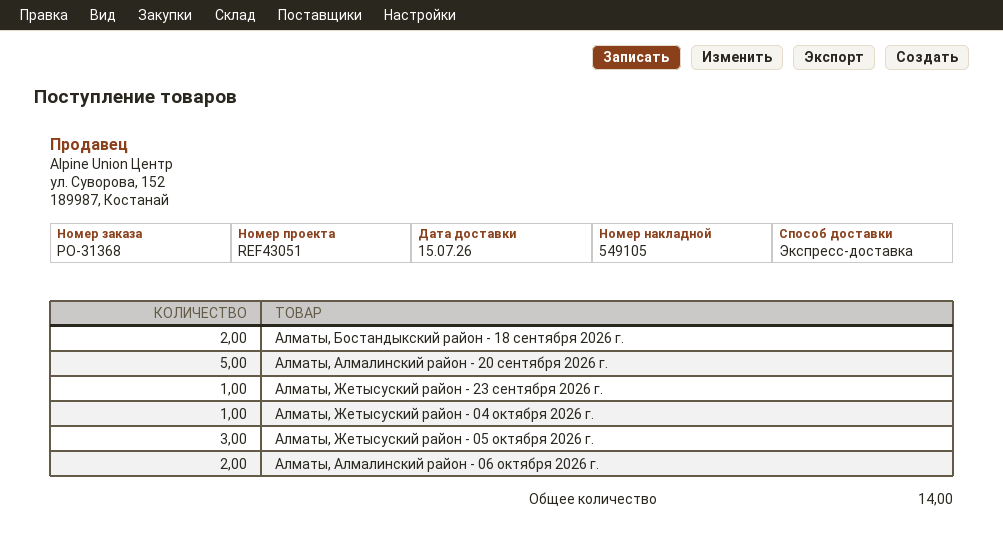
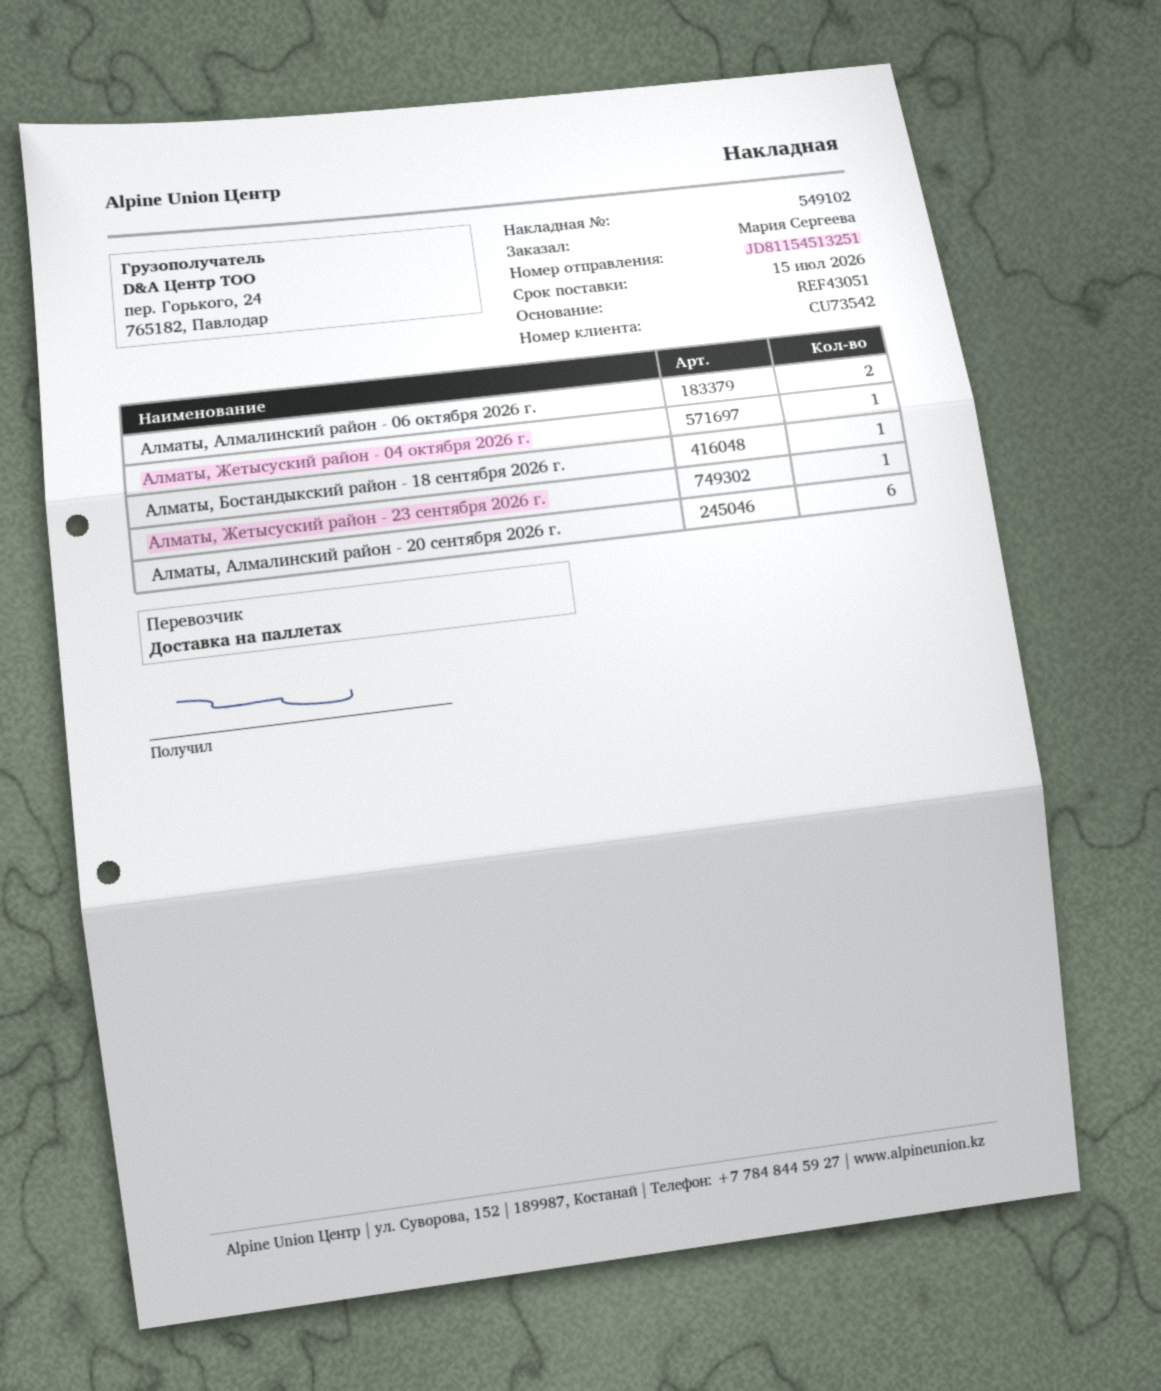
delivery note number: 549105 -> 549102
shipping method: express -> pallet freight
Алматы, Бостандыкский район - 18 сентября 2026 г.: 2 -> 1
Алматы, Алмалинский район - 20 сентября 2026 г.: 5 -> 6
Алматы, Жетысуский район - 05 октября 2026 г.: 3 -> none

